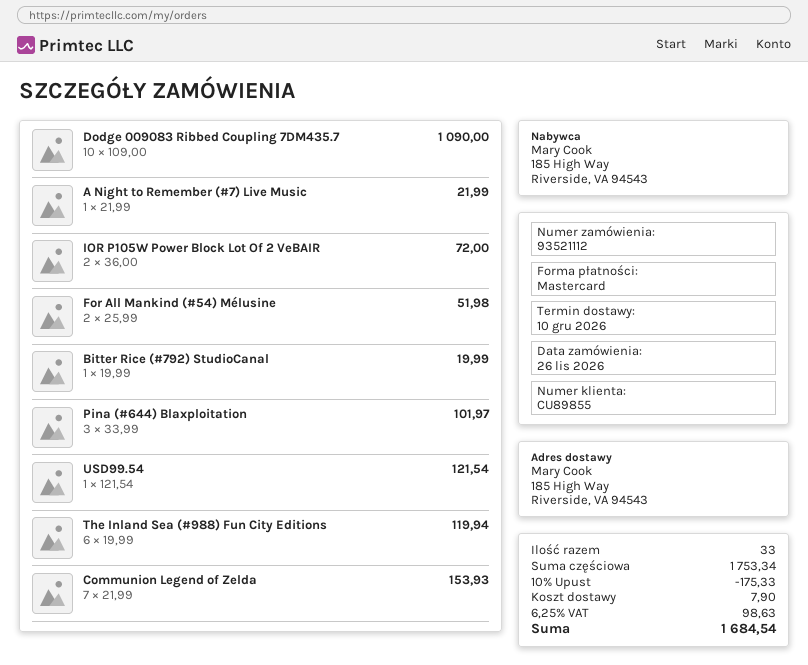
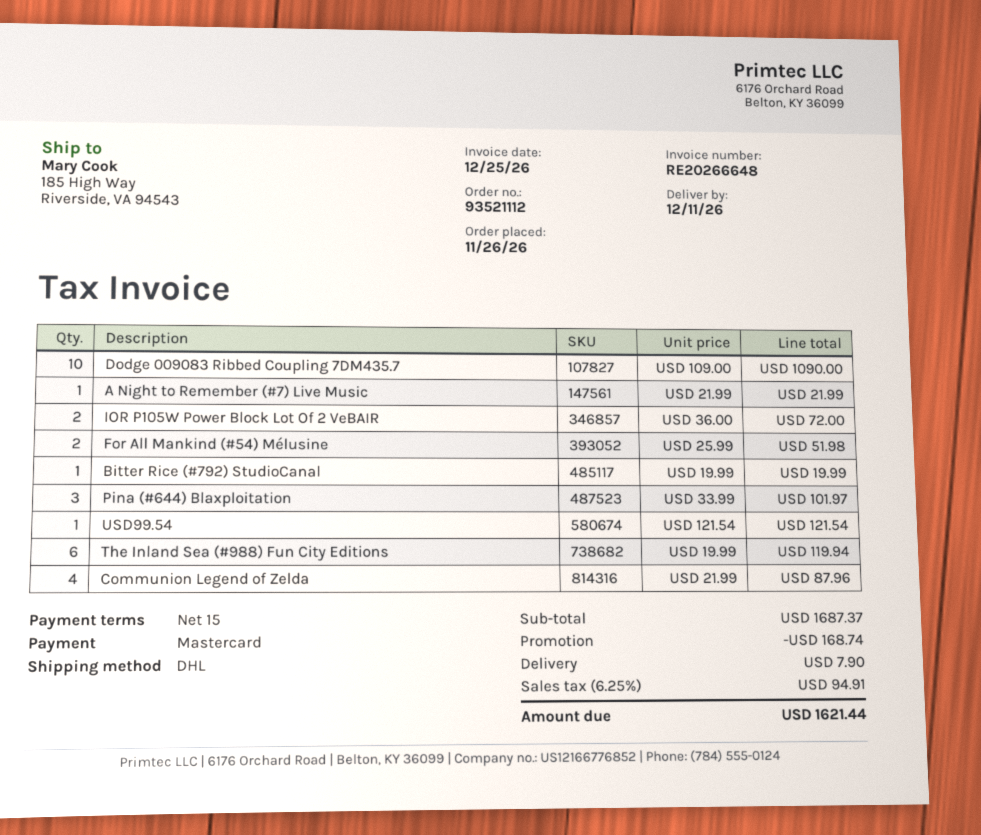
delivery date: 2026-12-10 -> 2026-12-11
Communion Legend of Zelda: 7 x 21.99 = 153.93 -> 4 x 21.99 = 87.96
subtotal: 1753.34 -> 1687.37
discount: 175.33 -> 168.74
tax: 6.25% = 98.63 -> 6.25% = 94.91
total: 1684.54 -> 1621.44

